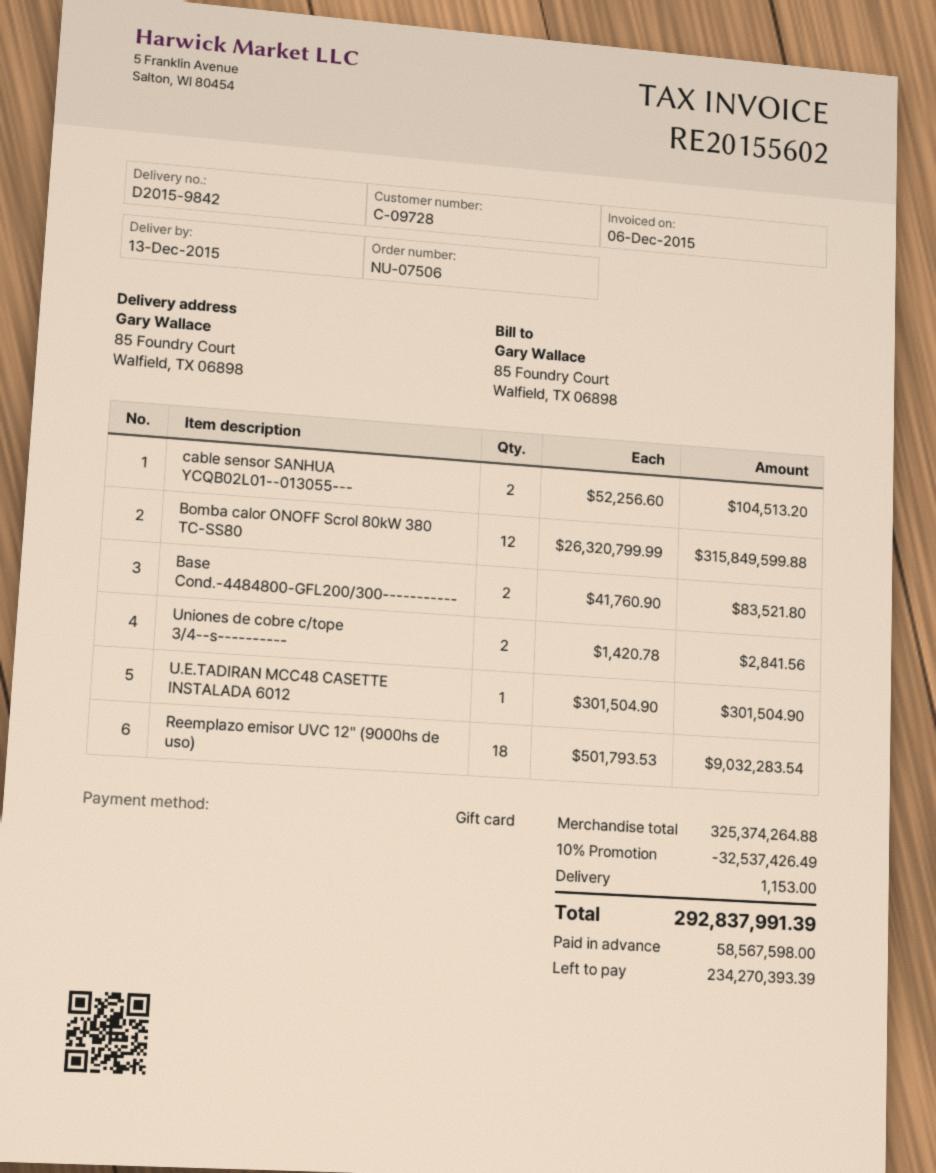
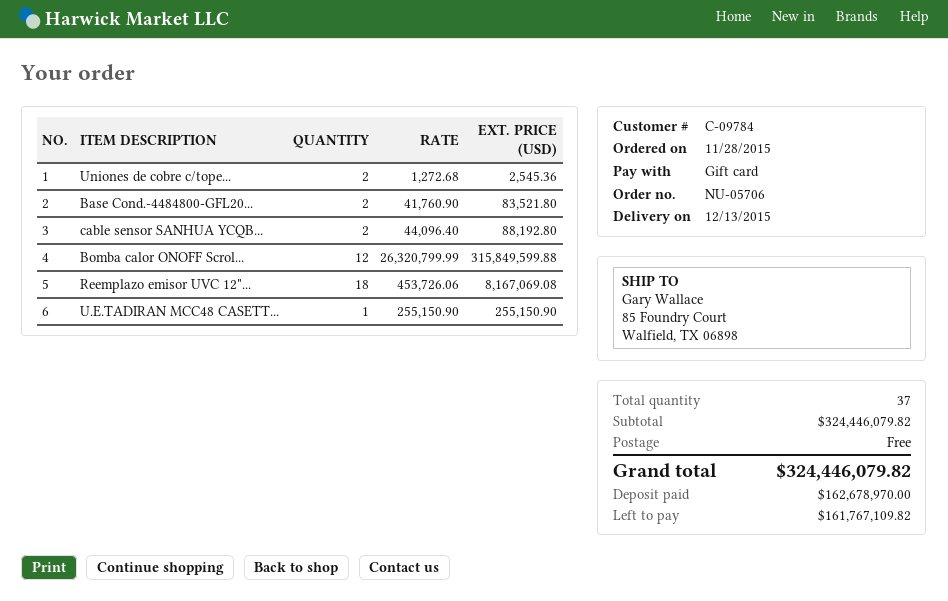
order number: NU-07506 -> NU-05706
customer number: C-09728 -> C-09784
cable sensor SANHUA YCQB02L01--013055---: 2 x 52256.60 = 104513.20 -> 2 x 44096.40 = 88192.80
Uniones de cobre c/tope 3/4--s----------: 2 x 1420.78 = 2841.56 -> 2 x 1272.68 = 2545.36
U.E.TADIRAN MCC48 CASETTE INSTALADA 6012: 1 x 301504.90 = 301504.90 -> 1 x 255150.90 = 255150.90
Reemplazo emisor UVC 12" (9000hs de uso): 18 x 501793.53 = 9032283.54 -> 18 x 453726.06 = 8167069.08
subtotal: 325374264.88 -> 324446079.82
discount: 10% = 32537426.49 -> none
shipping: 1153.00 -> 0.00
total: 292837991.39 -> 324446079.82
deposit: 58567598.00 -> 162678970.00
balance: 234270393.39 -> 161767109.82

